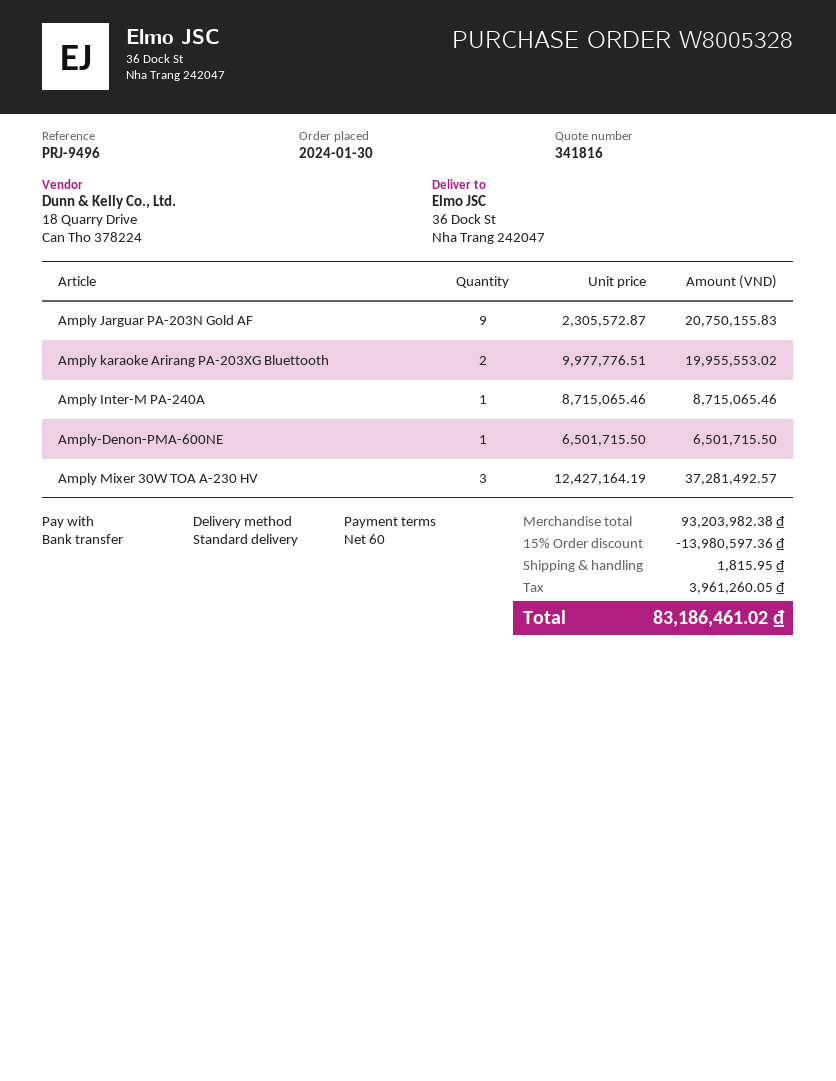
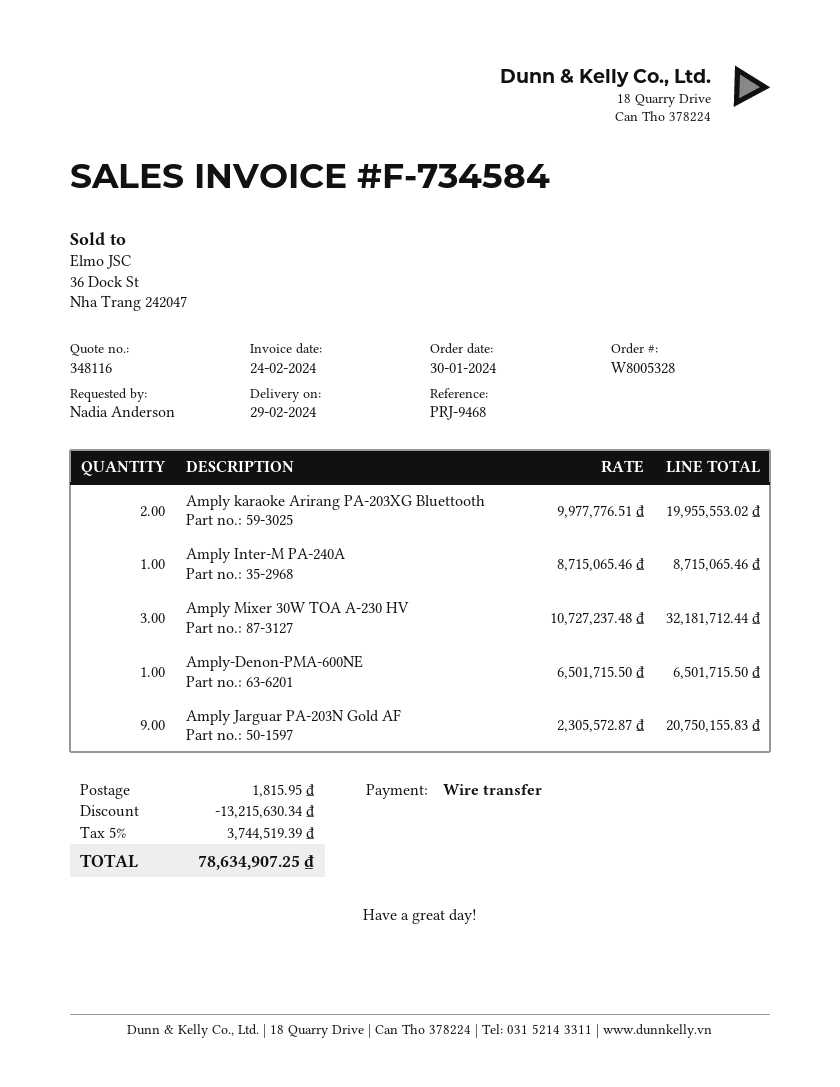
quote number: 341816 -> 348116
reference: PRJ-9496 -> PRJ-9468
Amply Mixer 30W TOA A-230 HV: 3 x 12427164.19 = 37281492.57 -> 3 x 10727237.48 = 32181712.44
discount: 13980597.36 -> 13215630.34
tax: 3961260.05 -> 3744519.39
total: 83186461.02 -> 78634907.25

